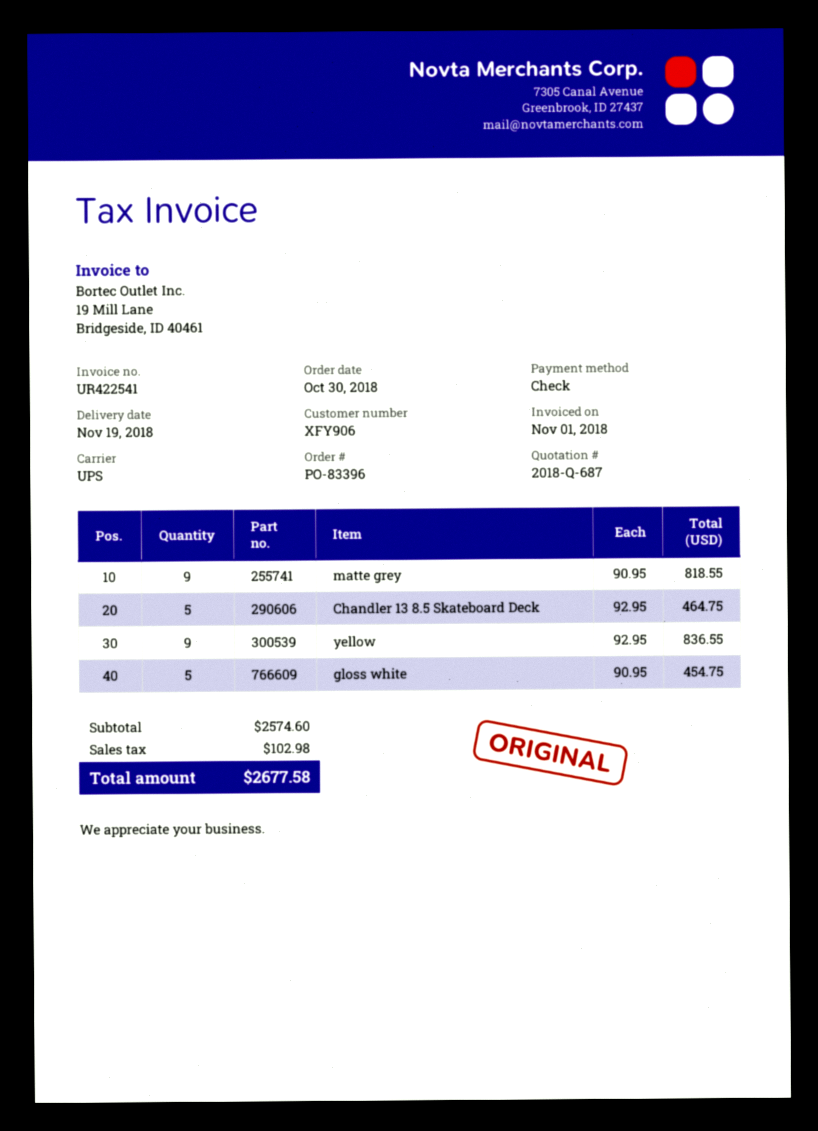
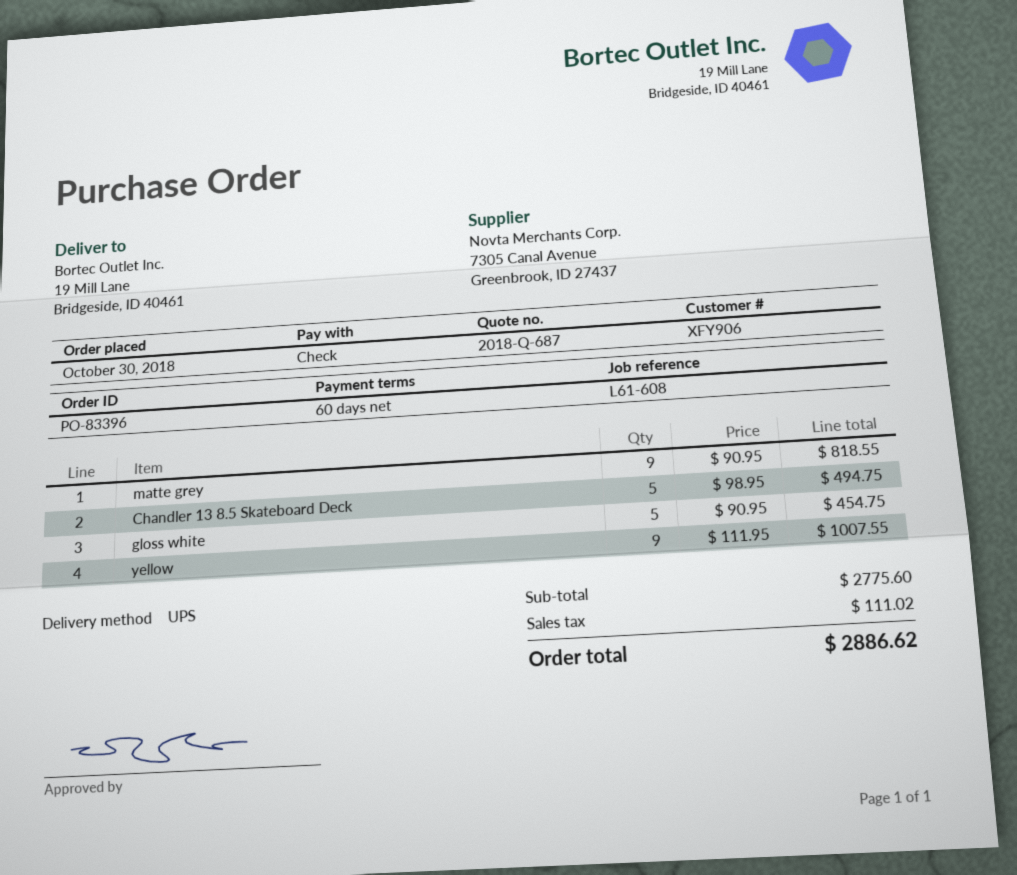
Chandler 13 8.5 Skateboard Deck: 5 x 92.95 = 464.75 -> 5 x 98.95 = 494.75
yellow: 9 x 92.95 = 836.55 -> 9 x 111.95 = 1007.55
subtotal: 2574.60 -> 2775.60
tax: 102.98 -> 111.02
total: 2677.58 -> 2886.62

